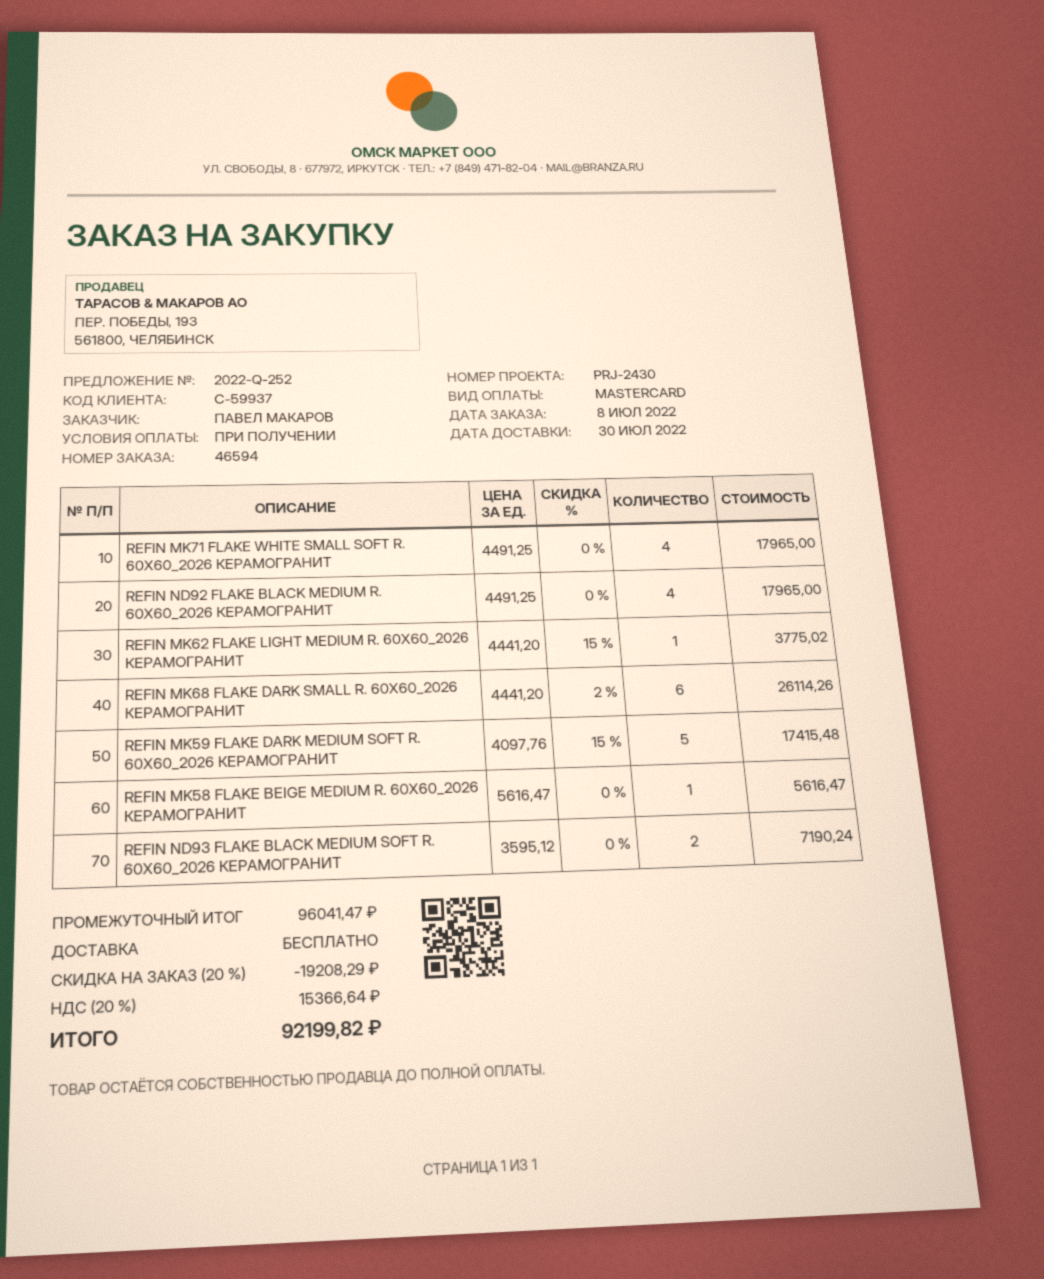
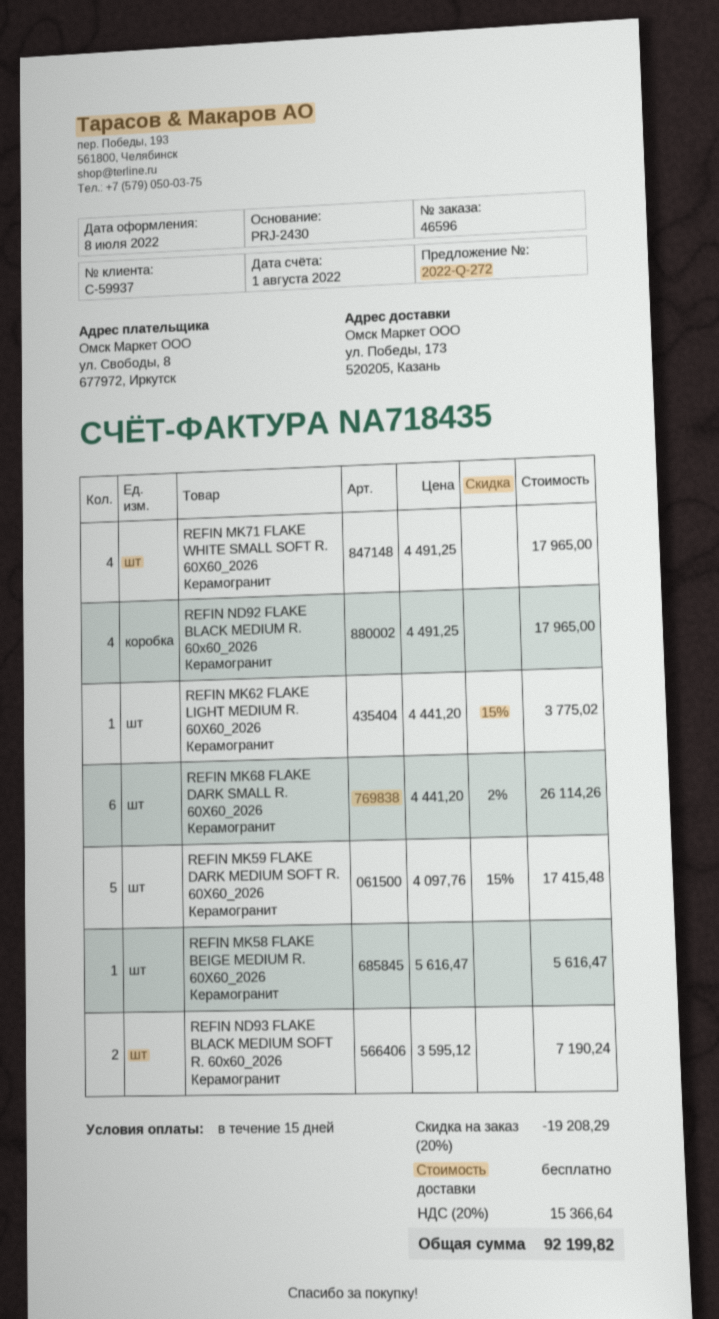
quote number: 2022-Q-252 -> 2022-Q-272
order number: 46594 -> 46596
payment terms: on receipt -> 15 days

